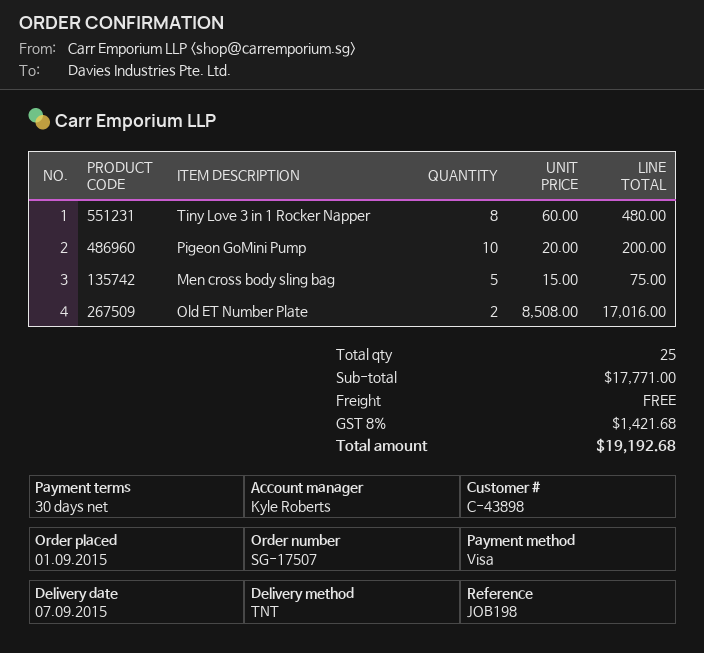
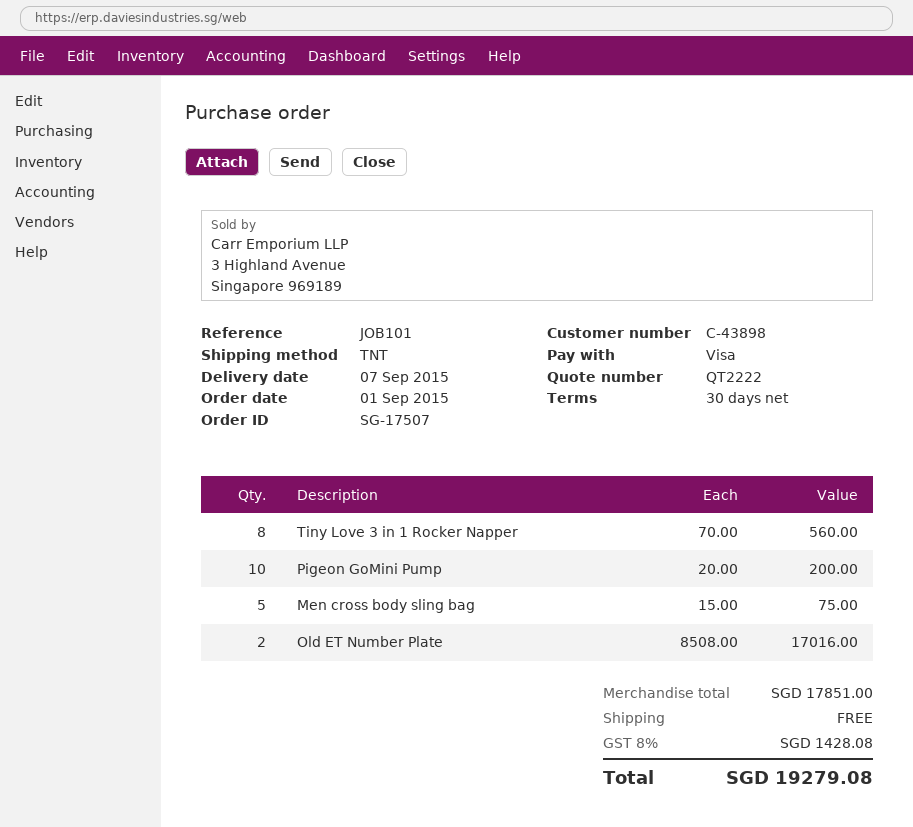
reference: JOB198 -> JOB101
Tiny Love 3 in 1 Rocker Napper: 8 x 60.00 = 480.00 -> 8 x 70.00 = 560.00
subtotal: 17771.00 -> 17851.00
tax: 8% = 1421.68 -> 8% = 1428.08
total: 19192.68 -> 19279.08

